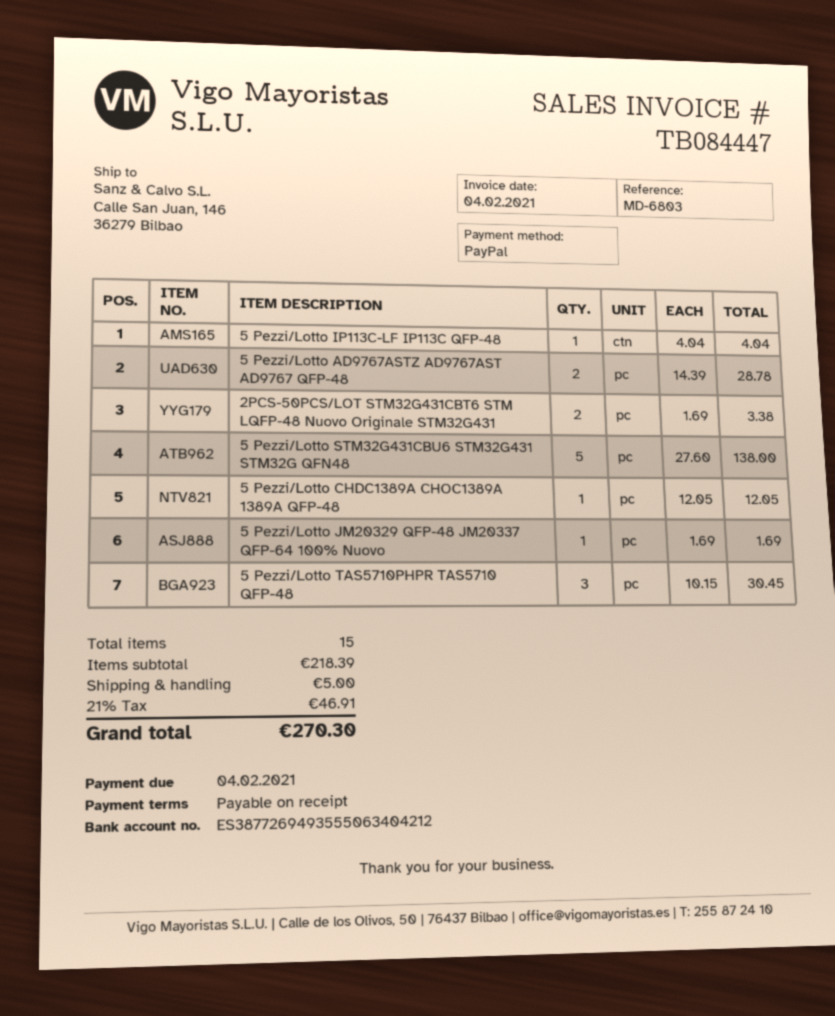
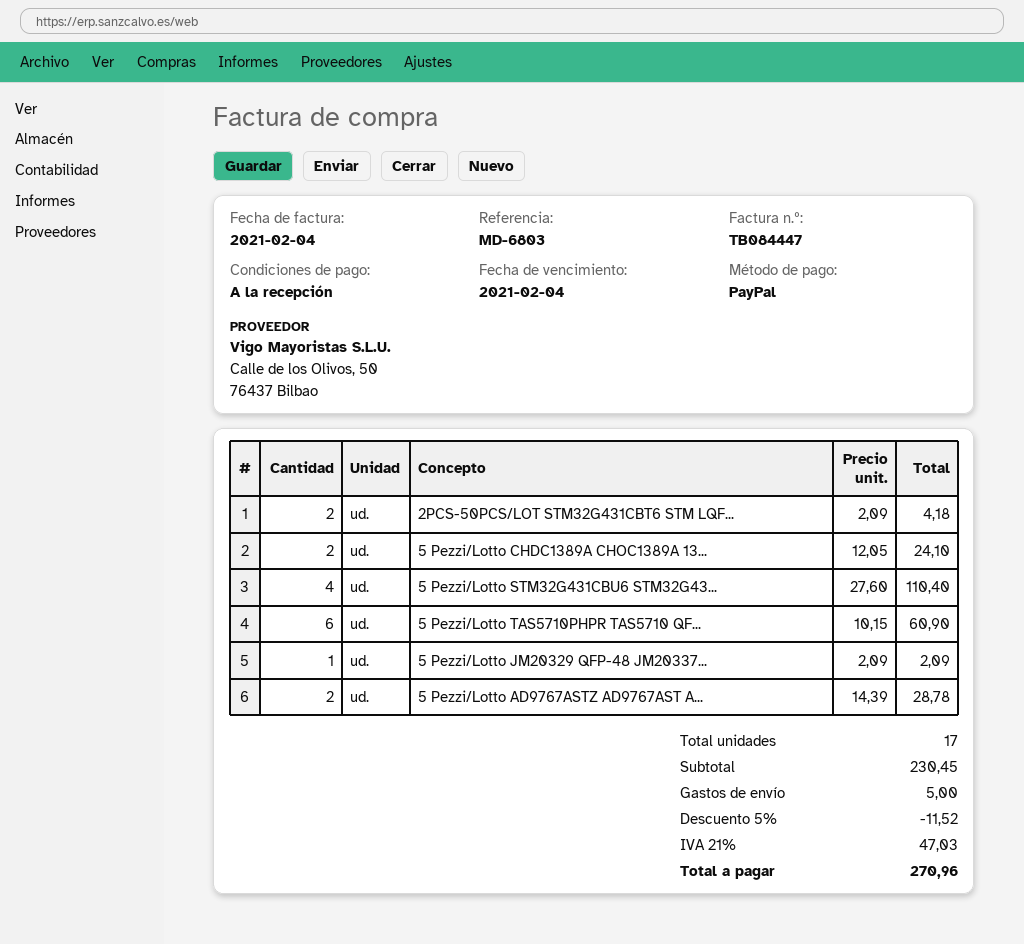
5 Pezzi/Lotto IP113C-LF IP113C QFP-48: 1 x 4.04 = 4.04 -> none
2PCS-50PCS/LOT STM32G431CBT6 STM LQFP-48 Nuovo Originale STM32G431: 2 x 1.69 = 3.38 -> 2 x 2.09 = 4.18
5 Pezzi/Lotto STM32G431CBU6 STM32G431 STM32G QFN48: 5 x 27.60 = 138.00 -> 4 x 27.60 = 110.40
5 Pezzi/Lotto CHDC1389A CHOC1389A 1389A QFP-48: 1 x 12.05 = 12.05 -> 2 x 12.05 = 24.10
5 Pezzi/Lotto JM20329 QFP-48 JM20337 QFP-64 100% Nuovo: 1 x 1.69 = 1.69 -> 1 x 2.09 = 2.09
5 Pezzi/Lotto TAS5710PHPR TAS5710 QFP-48: 3 x 10.15 = 30.45 -> 6 x 10.15 = 60.90
total quantity: 15 -> 17
subtotal: 218.39 -> 230.45
discount: none -> 5% = 11.52
tax: 21% = 46.91 -> 21% = 47.03
total: 270.30 -> 270.96

